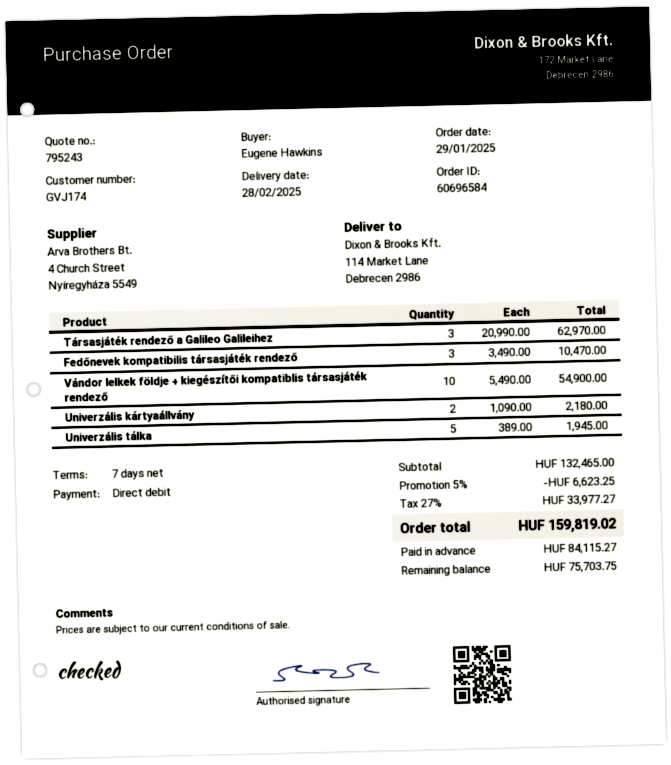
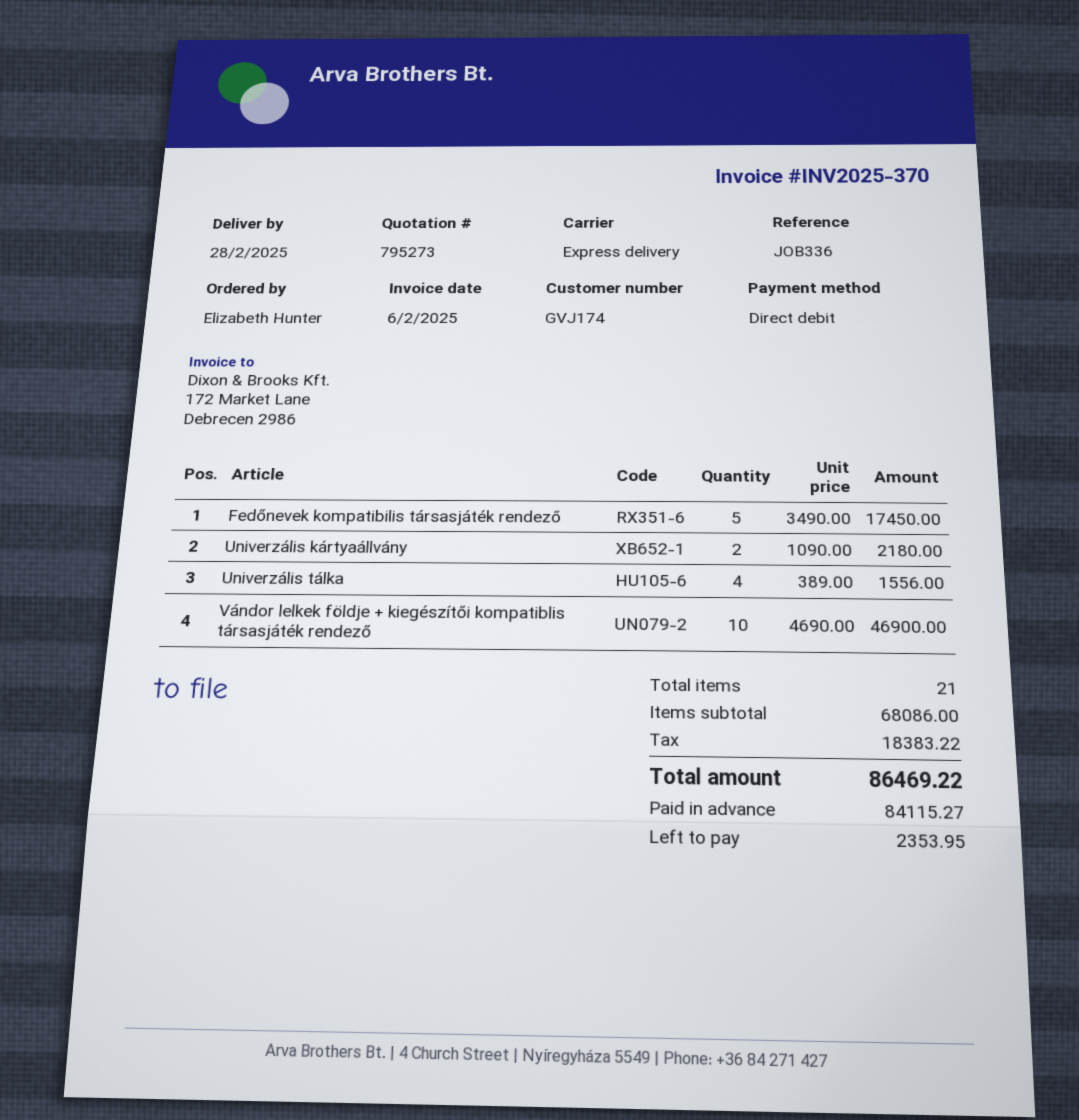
quote number: 795243 -> 795273
ordered by: Eugene Hawkins -> Elizabeth Hunter
Társasjáték rendező a Galileo Galileihez: 3 x 20990.00 = 62970.00 -> none
Fedőnevek kompatibilis társasjáték rendező: 3 x 3490.00 = 10470.00 -> 5 x 3490.00 = 17450.00
Vándor lelkek földje + kiegészítői kompatiblis társasjáték rendező: 10 x 5490.00 = 54900.00 -> 10 x 4690.00 = 46900.00
Univerzális tálka: 5 x 389.00 = 1945.00 -> 4 x 389.00 = 1556.00
subtotal: 132465.00 -> 68086.00
discount: 5% = 6623.25 -> none
tax: 33977.27 -> 18383.22
total: 159819.02 -> 86469.22
balance: 75703.75 -> 2353.95

